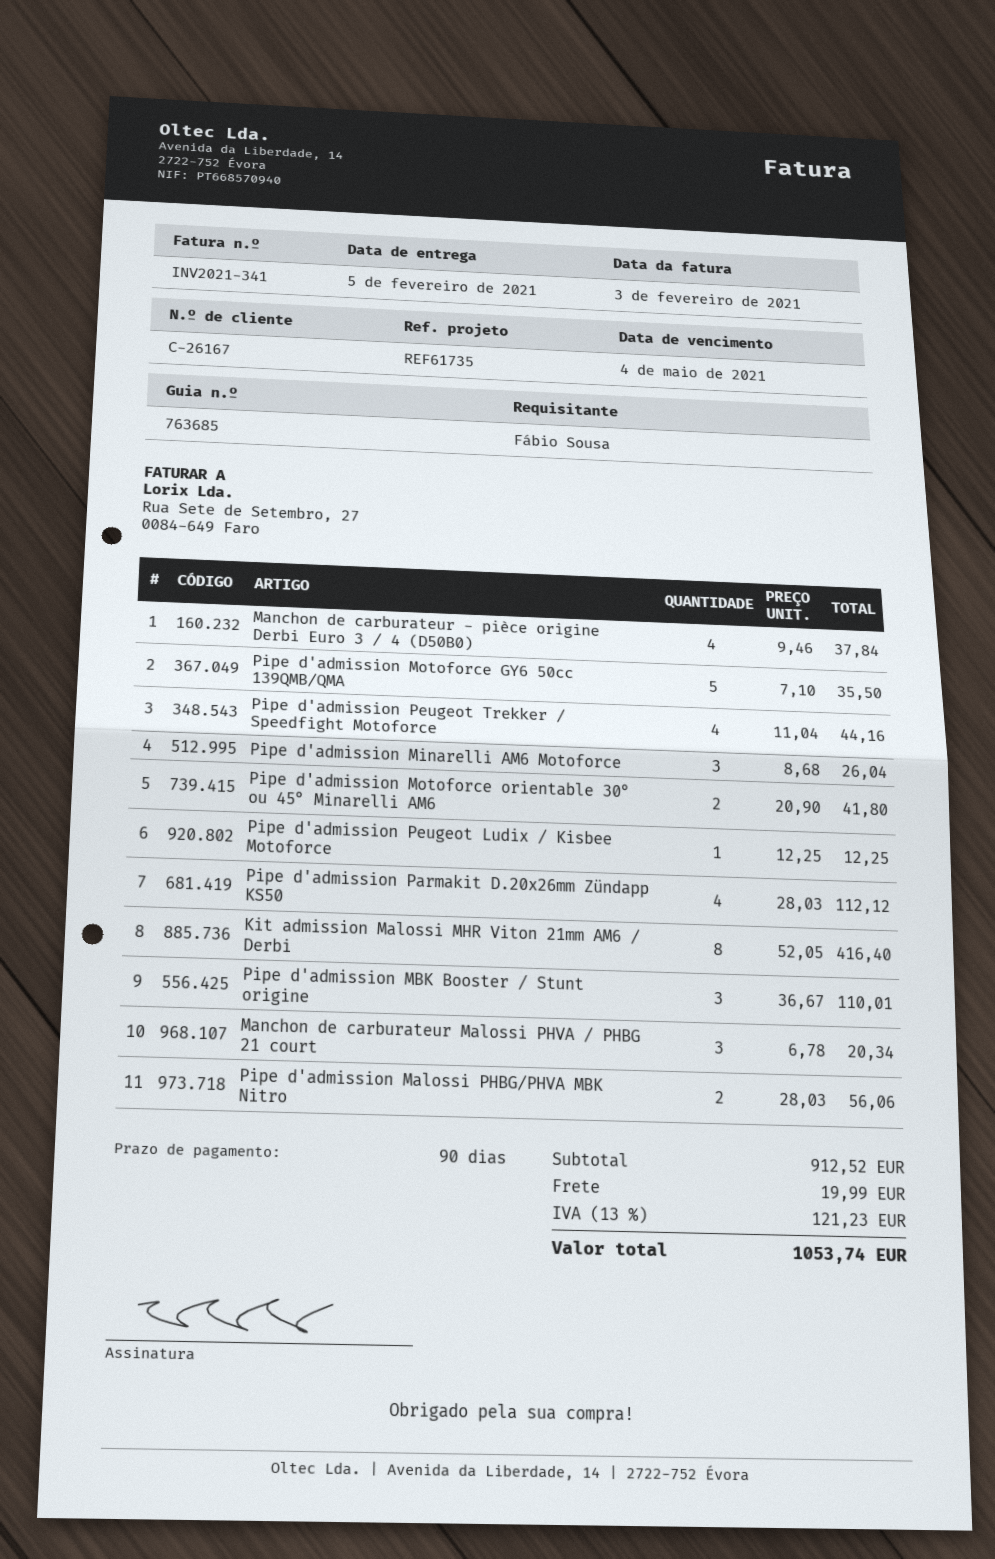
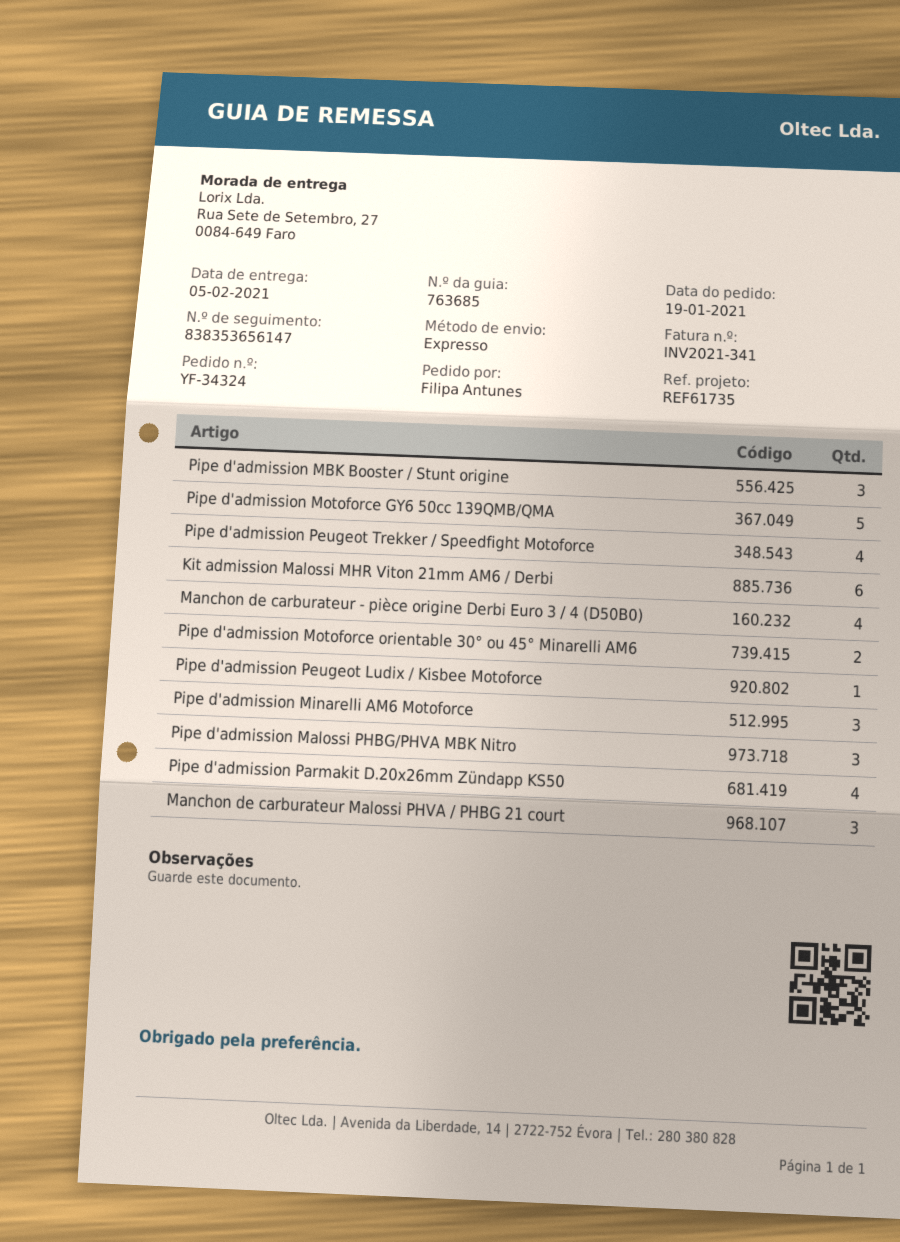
ordered by: Fábio Sousa -> Filipa Antunes
Kit admission Malossi MHR Viton 21mm AM6 / Derbi: 8 -> 6
Pipe d'admission Malossi PHBG/PHVA MBK Nitro: 2 -> 3

